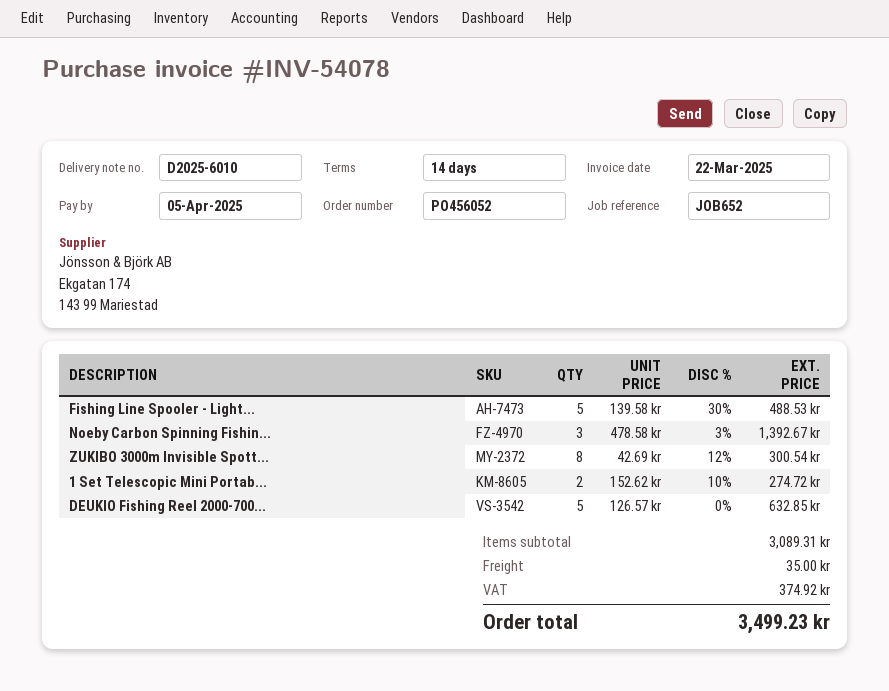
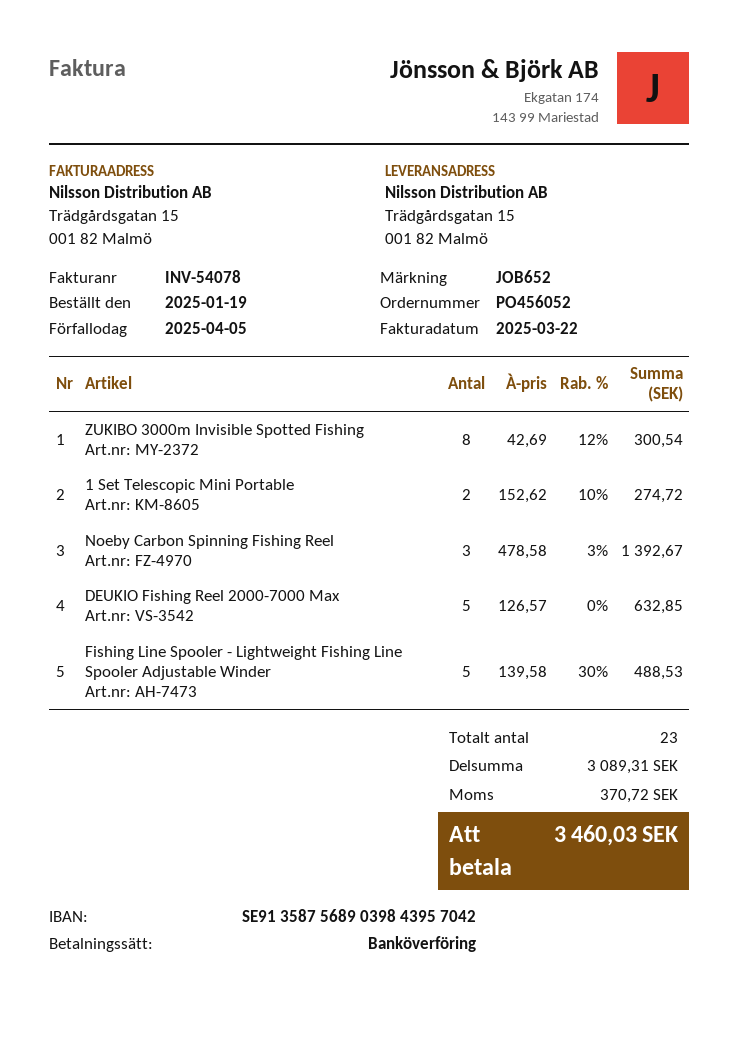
shipping: 35.00 -> none
tax: 374.92 -> 370.72
total: 3499.23 -> 3460.03

